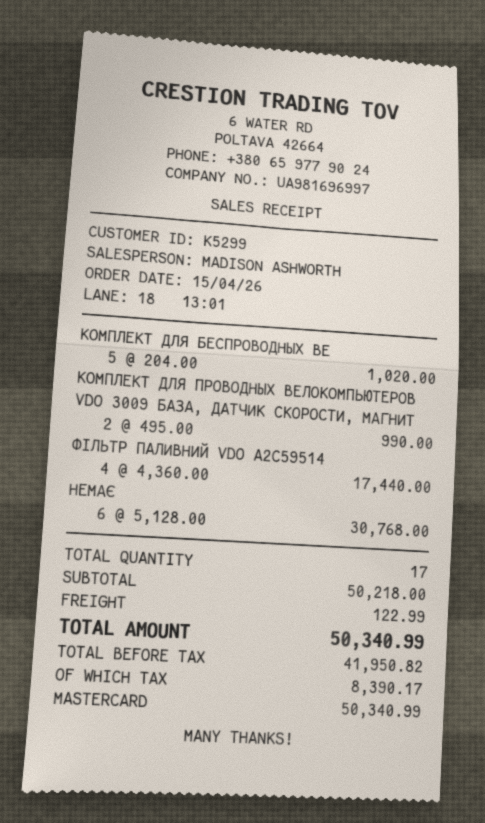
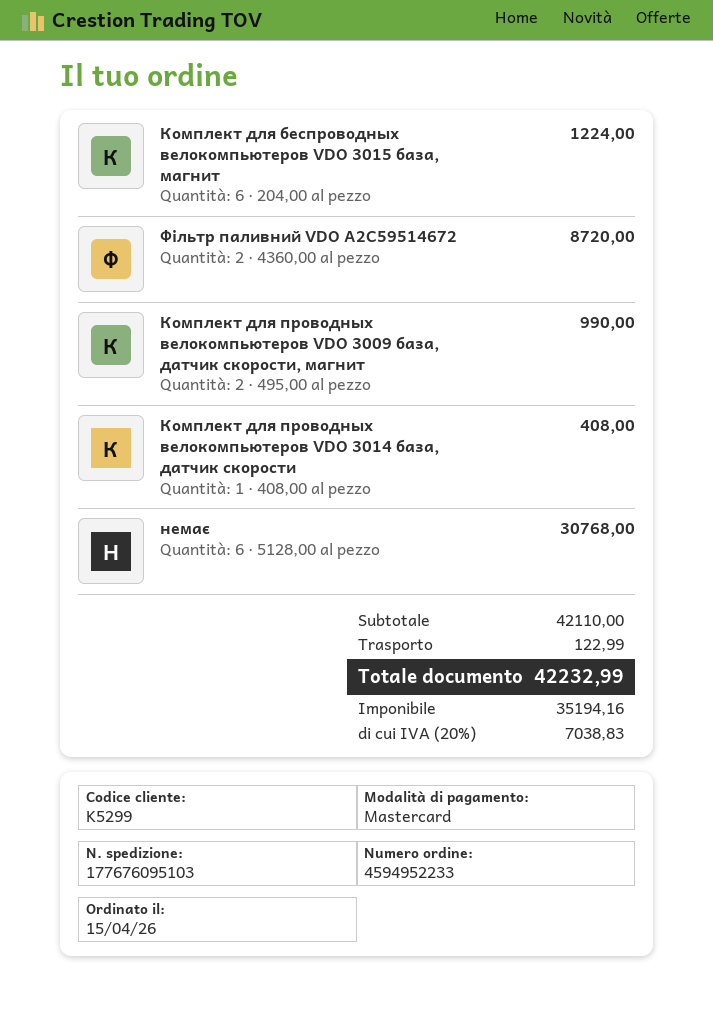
КОМПЛЕКТ ДЛЯ БЕСПРОВОДНЫХ ВЕ: 5 x 204.00 = 1020.00 -> 6 x 204.00 = 1224.00
ФІЛЬТР ПАЛИВНИЙ VDO A2C59514: 4 x 4360.00 = 17440.00 -> 2 x 4360.00 = 8720.00
Комплект для проводных велокомпьютеров VDO 3014 база, датчик скорости: none -> 1 x 408.00 = 408.00
subtotal: 50218.00 -> 42110.00
net: 41950.82 -> 35194.16
tax: 8390.17 -> 7038.83
total: 50340.99 -> 42232.99

